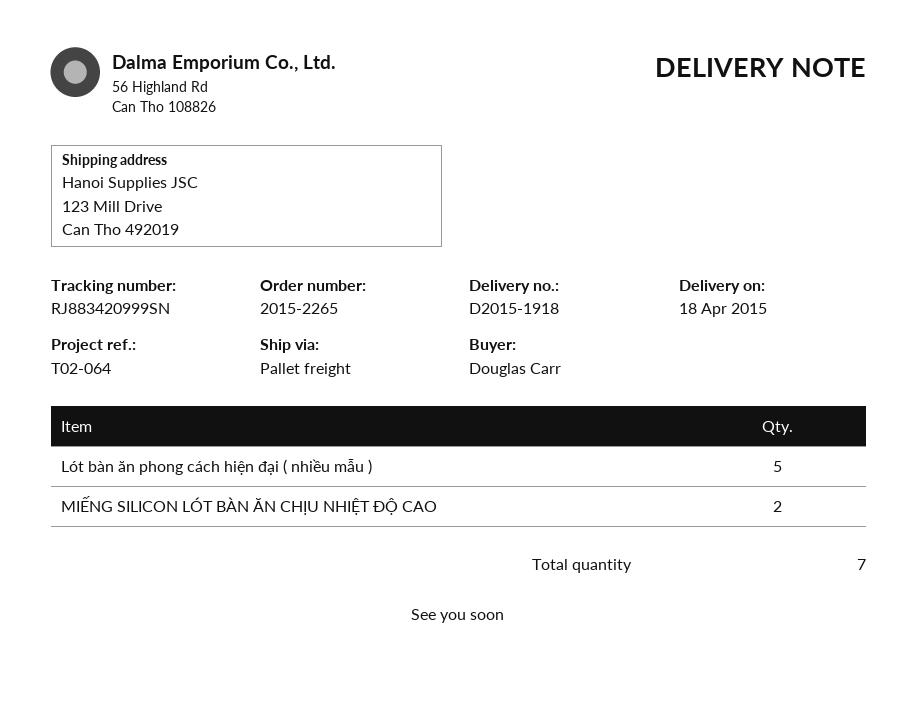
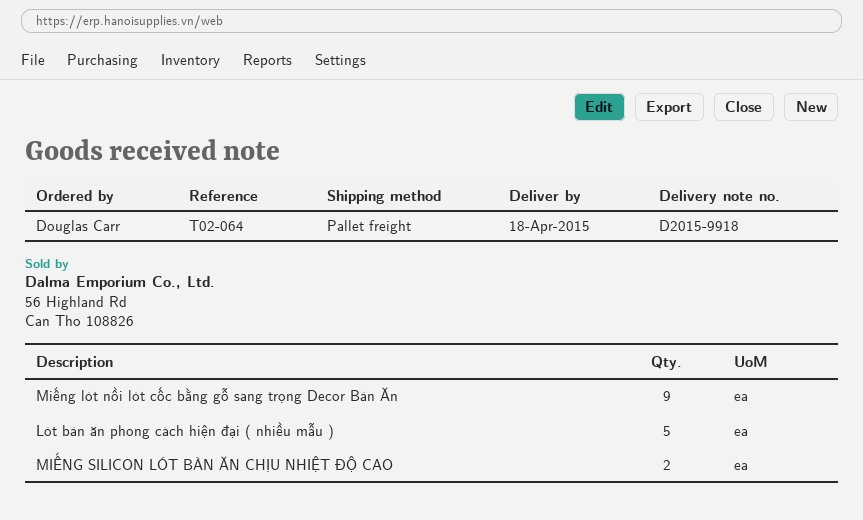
delivery note number: D2015-1918 -> D2015-9918
Miếng lót nồi lót cốc bằng gỗ sang trọng Decor Bàn Ăn: none -> 9

